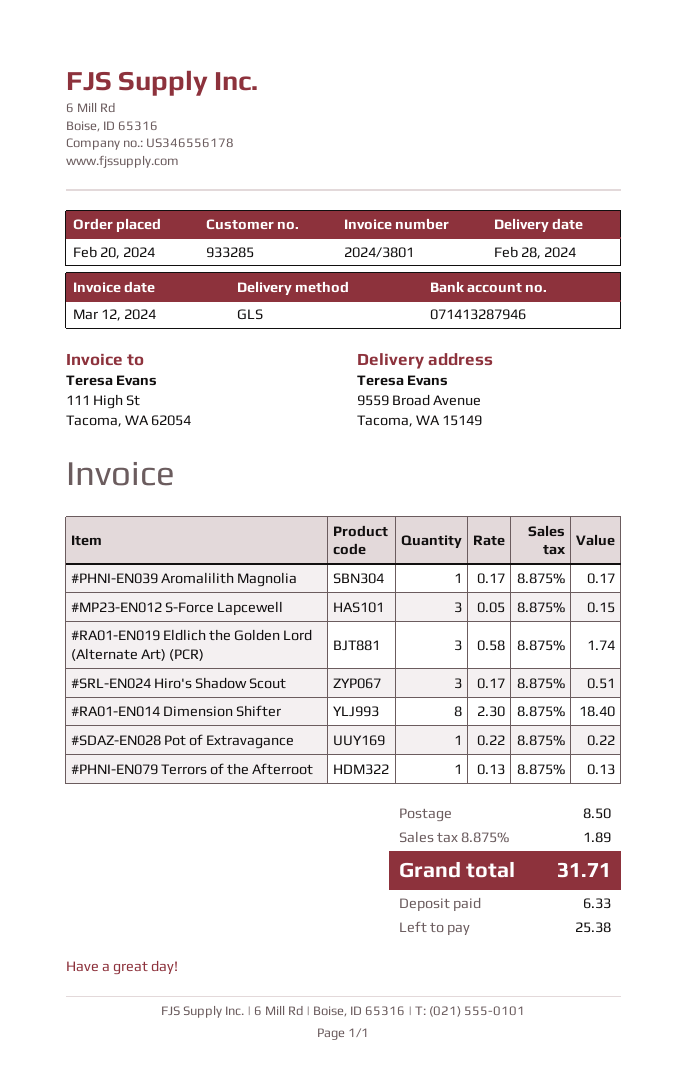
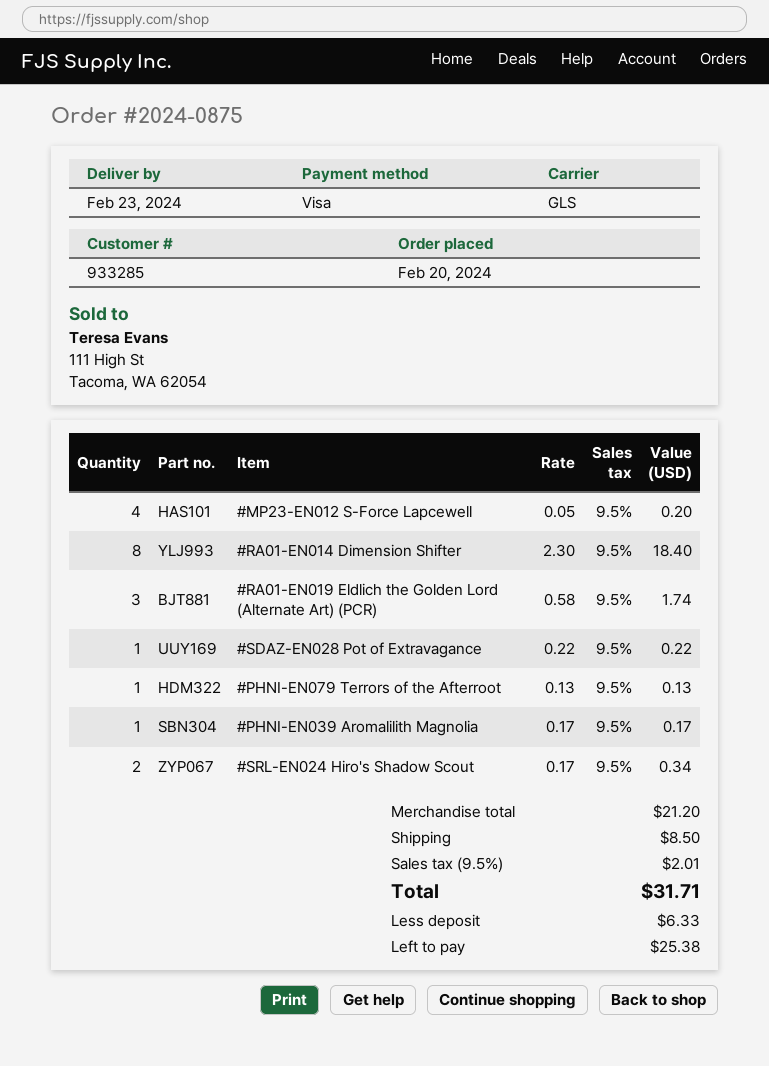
delivery date: 2024-02-28 -> 2024-02-23
#MP23-EN012 S-Force Lapcewell: 3 x 0.05 = 0.15 -> 4 x 0.05 = 0.20
#SRL-EN024 Hiro's Shadow Scout: 3 x 0.17 = 0.51 -> 2 x 0.17 = 0.34
tax: 8.875% = 1.89 -> 9.5% = 2.01

